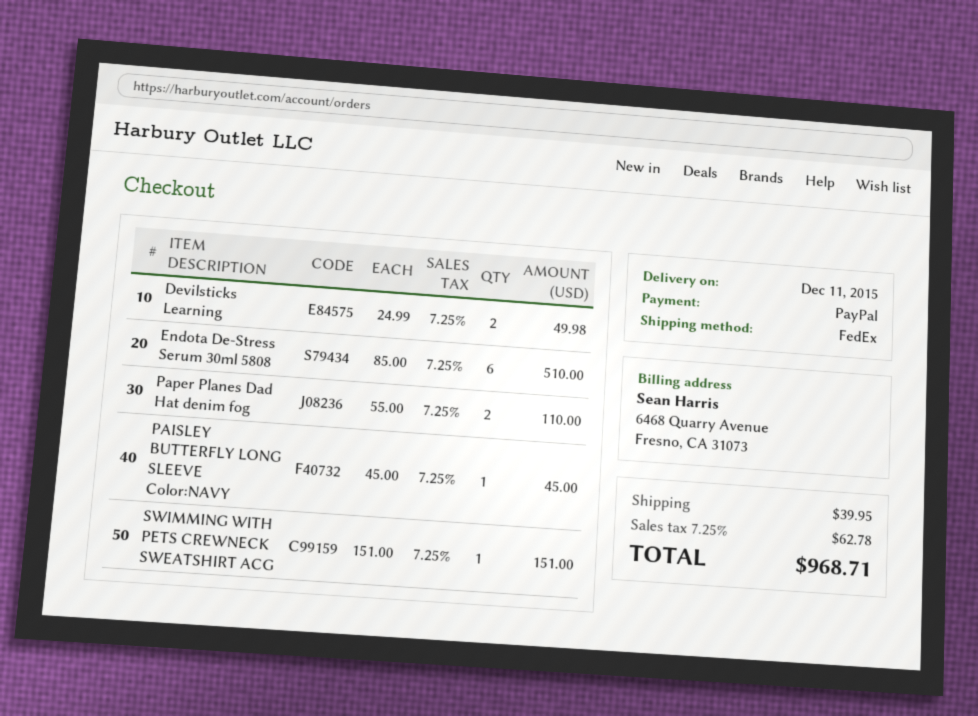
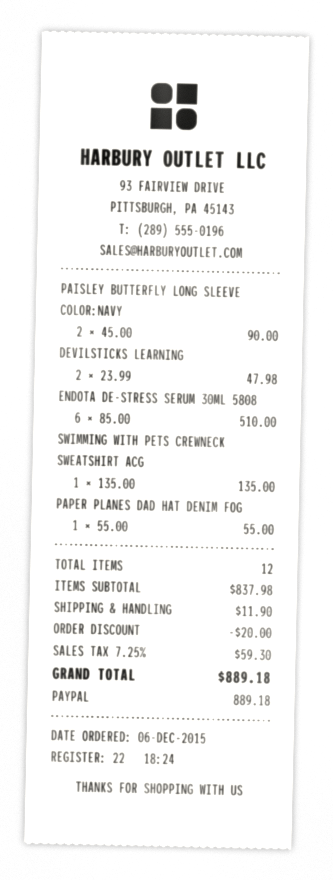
Devilsticks Learning: 2 x 24.99 = 49.98 -> 2 x 23.99 = 47.98
Paper Planes Dad Hat denim fog: 2 x 55.00 = 110.00 -> 1 x 55.00 = 55.00
PAISLEY BUTTERFLY LONG SLEEVE Color:NAVY: 1 x 45.00 = 45.00 -> 2 x 45.00 = 90.00
SWIMMING WITH PETS CREWNECK SWEATSHIRT ACG: 1 x 151.00 = 151.00 -> 1 x 135.00 = 135.00
discount: none -> 20.00
shipping: 39.95 -> 11.90
tax: 7.25% = 62.78 -> 7.25% = 59.30
total: 968.71 -> 889.18

